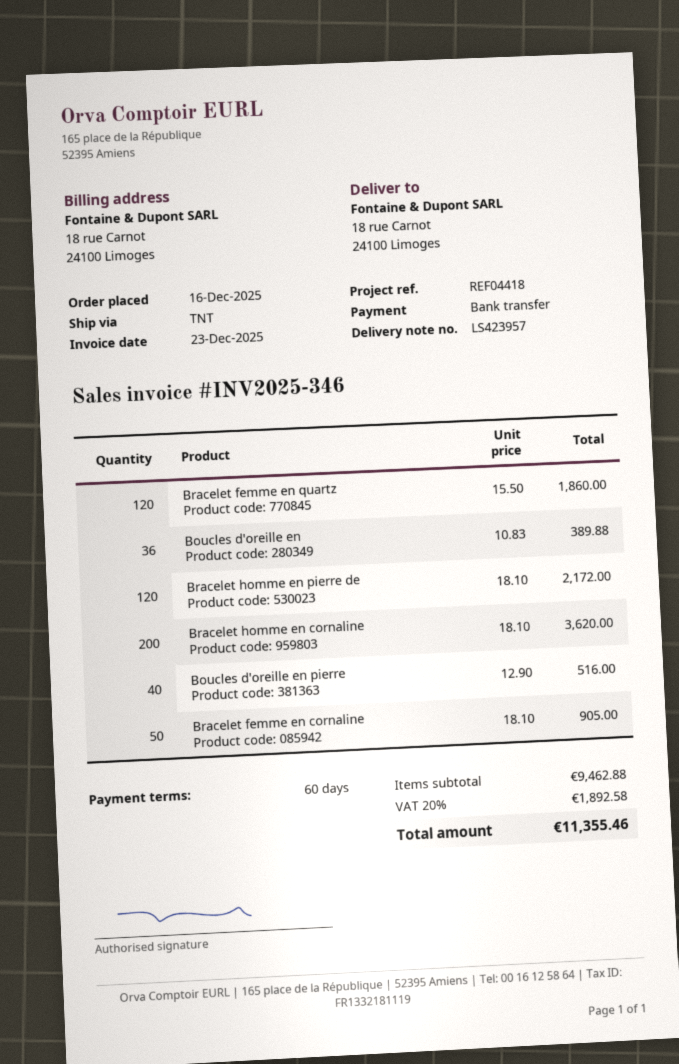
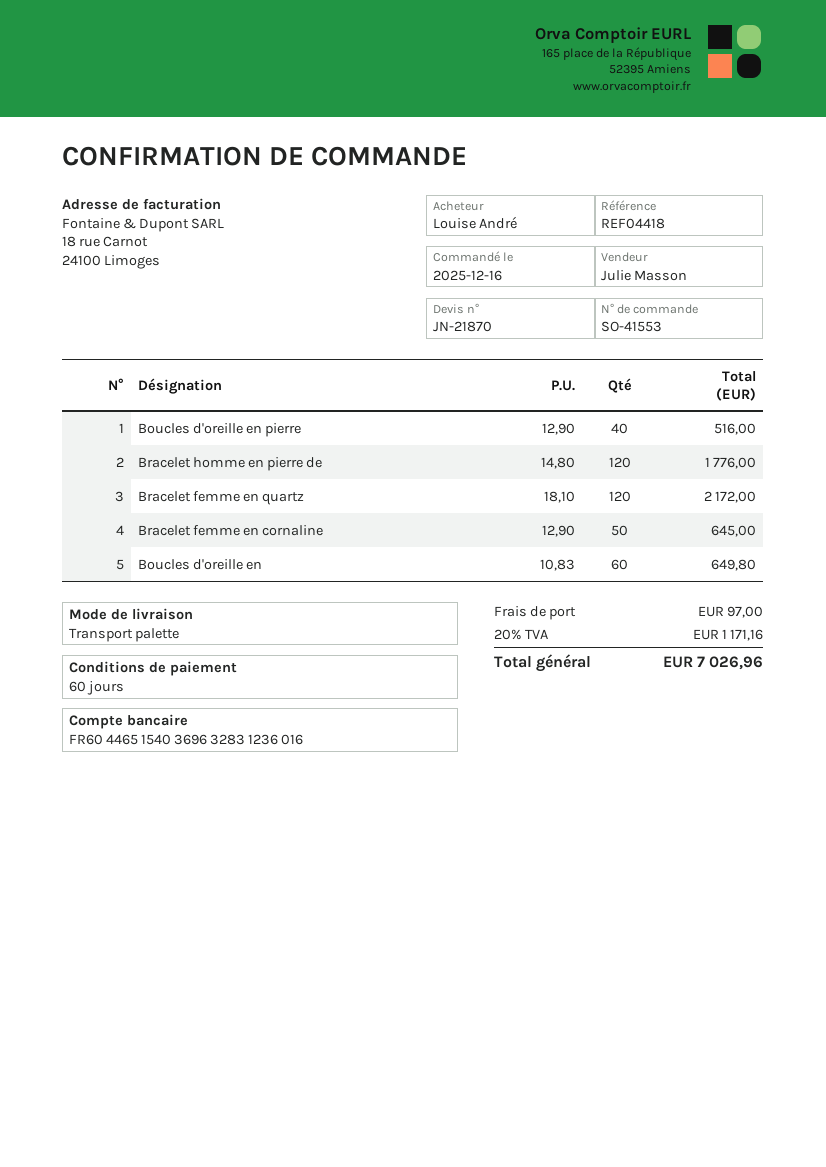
shipping method: TNT -> pallet freight
Bracelet femme en quartz: 120 x 15.50 = 1860.00 -> 120 x 18.10 = 2172.00
Boucles d'oreille en: 36 x 10.83 = 389.88 -> 60 x 10.83 = 649.80
Bracelet homme en pierre de: 120 x 18.10 = 2172.00 -> 120 x 14.80 = 1776.00
Bracelet homme en cornaline: 200 x 18.10 = 3620.00 -> none
Bracelet femme en cornaline: 50 x 18.10 = 905.00 -> 50 x 12.90 = 645.00
shipping: none -> 97.00
tax: 20% = 1892.58 -> 20% = 1171.16
total: 11355.46 -> 7026.96

